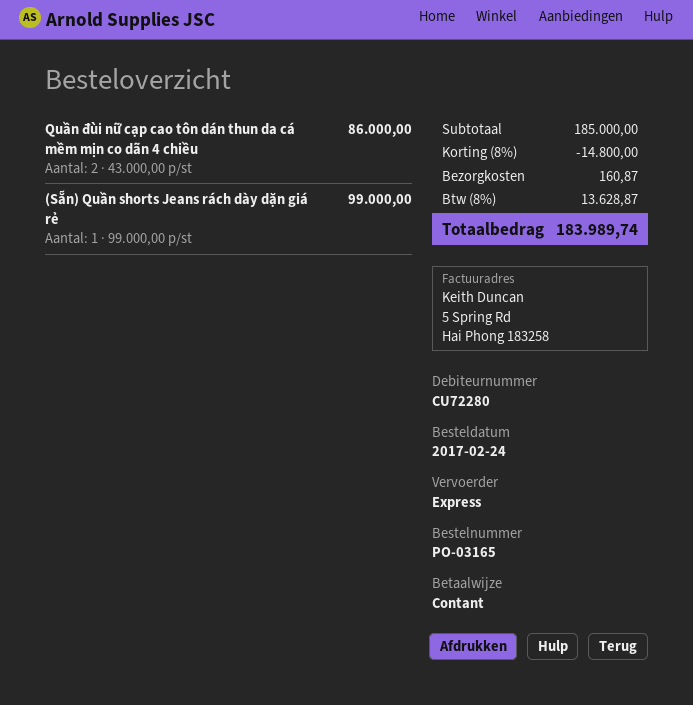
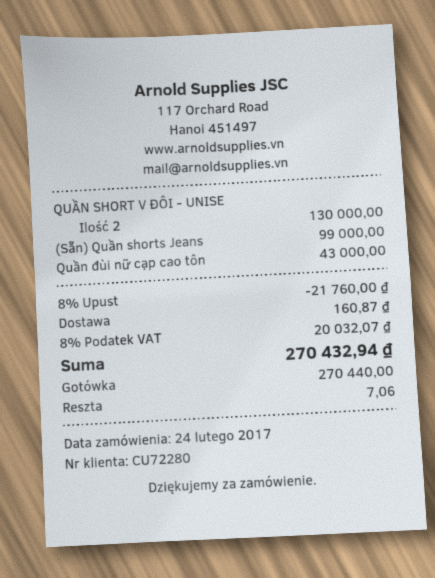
Quần đùi nữ cạp cao tôn dán thun da cá mềm mịn co dãn 4 chiều: 2 for 86000.00 -> 1 for 43000.00
QUẦN SHORT V ĐÔI - UNISE: none -> 2 for 130000.00
discount: 8% = 14800.00 -> 8% = 21760.00
tax: 8% = 13628.87 -> 8% = 20032.07
total: 183989.74 -> 270432.94

